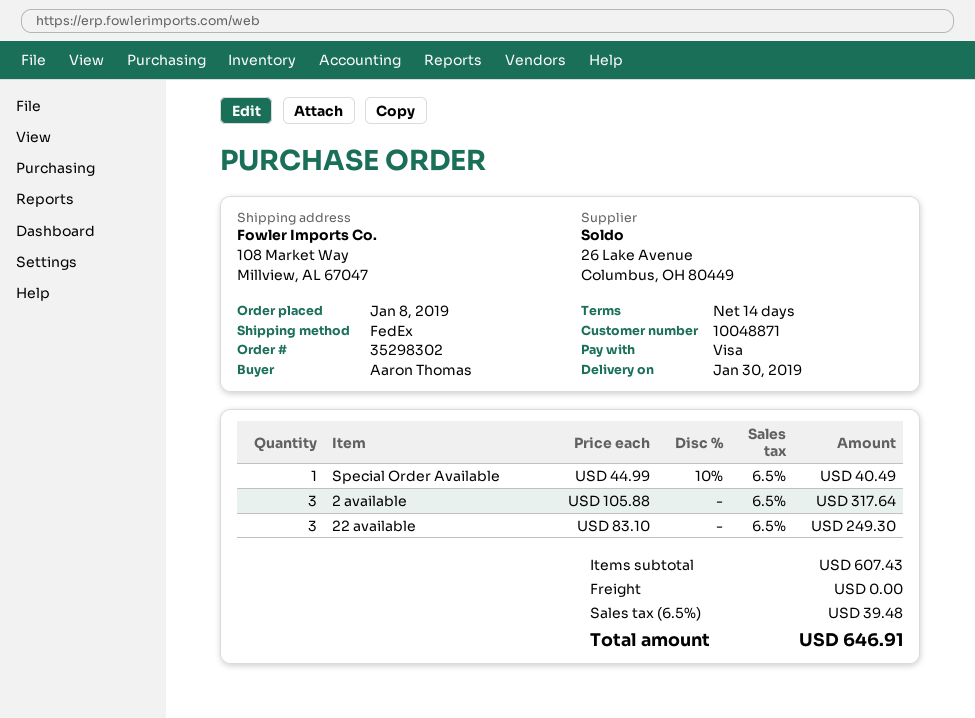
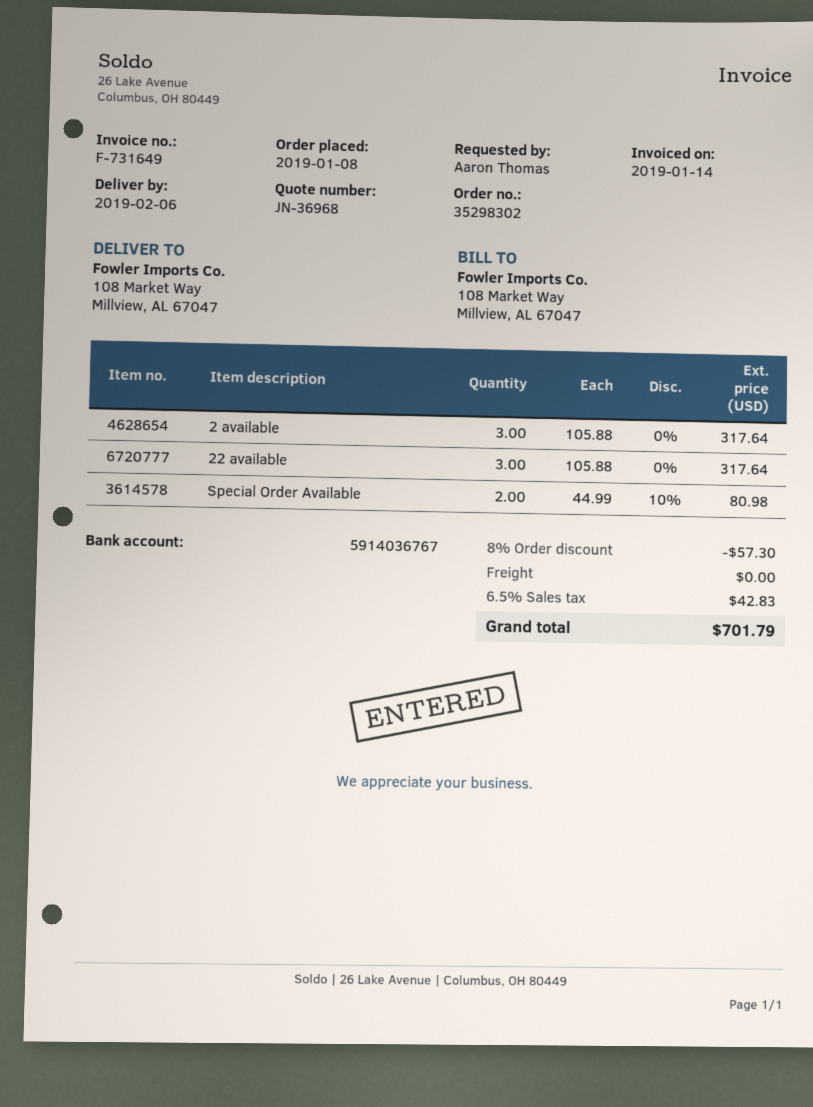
delivery date: 2019-01-30 -> 2019-02-06
Special Order Available: 1 x 44.99 - 10% = 40.49 -> 2 x 44.99 - 10% = 80.98
22 available: 3 x 83.10 = 249.30 -> 3 x 105.88 = 317.64
discount: none -> 8% = 57.30
tax: 6.5% = 39.48 -> 6.5% = 42.83
total: 646.91 -> 701.79

